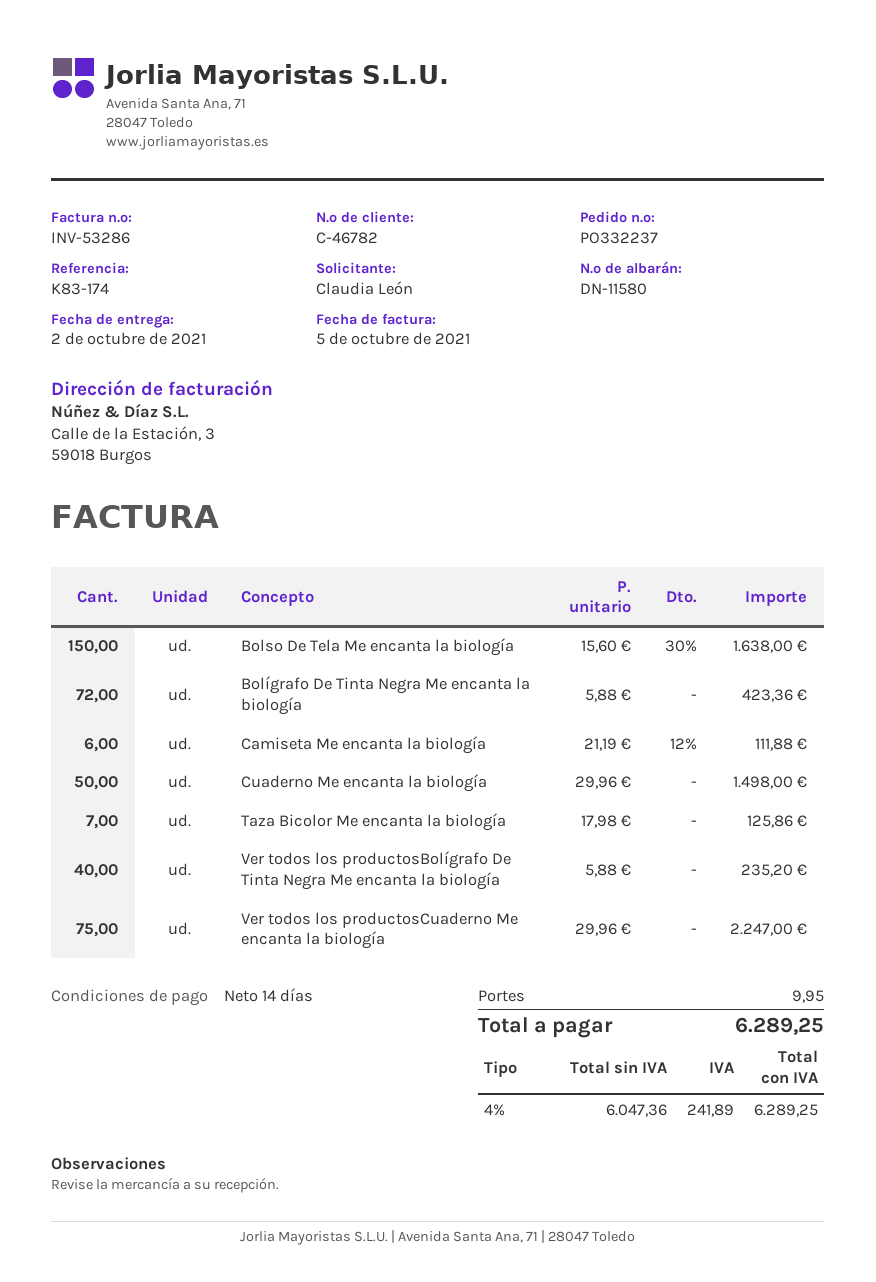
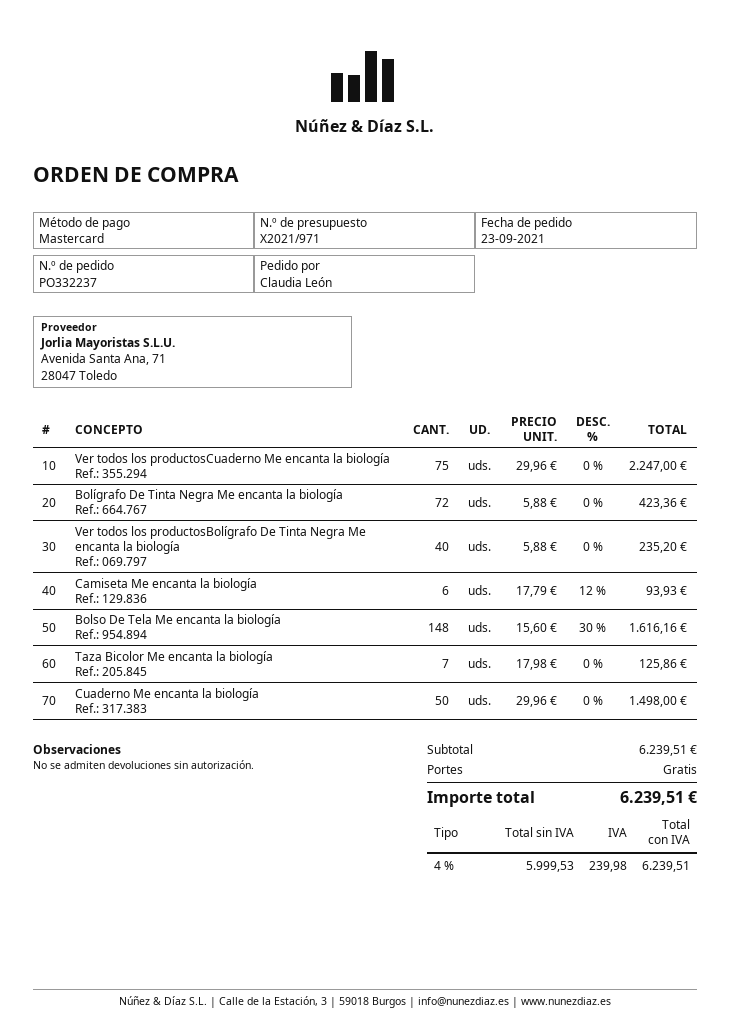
Bolso De Tela Me encanta la biología: 150 x 15.60 - 30% = 1638.00 -> 148 x 15.60 - 30% = 1616.16
Camiseta Me encanta la biología: 6 x 21.19 - 12% = 111.88 -> 6 x 17.79 - 12% = 93.93
shipping: 9.95 -> 0.00
net: 6047.36 -> 5999.53
tax: 4% = 241.89 -> 4% = 239.98
total: 6289.25 -> 6239.51

